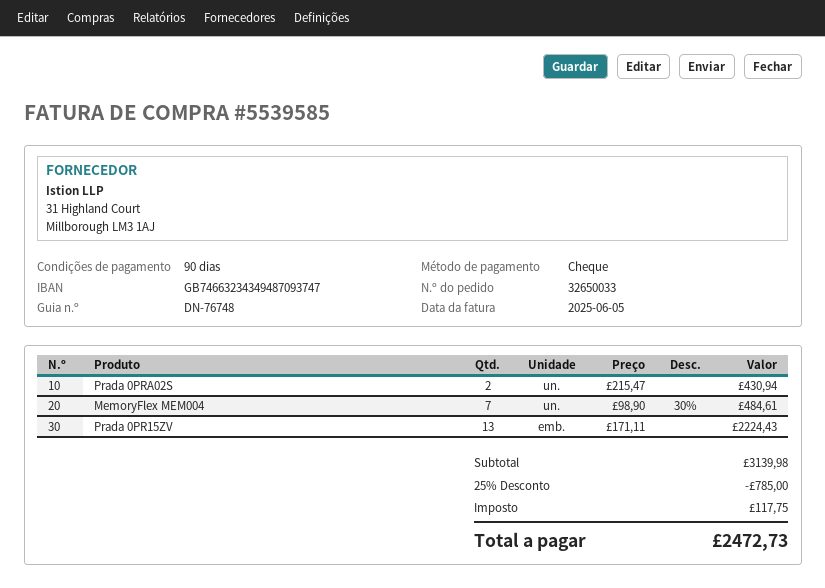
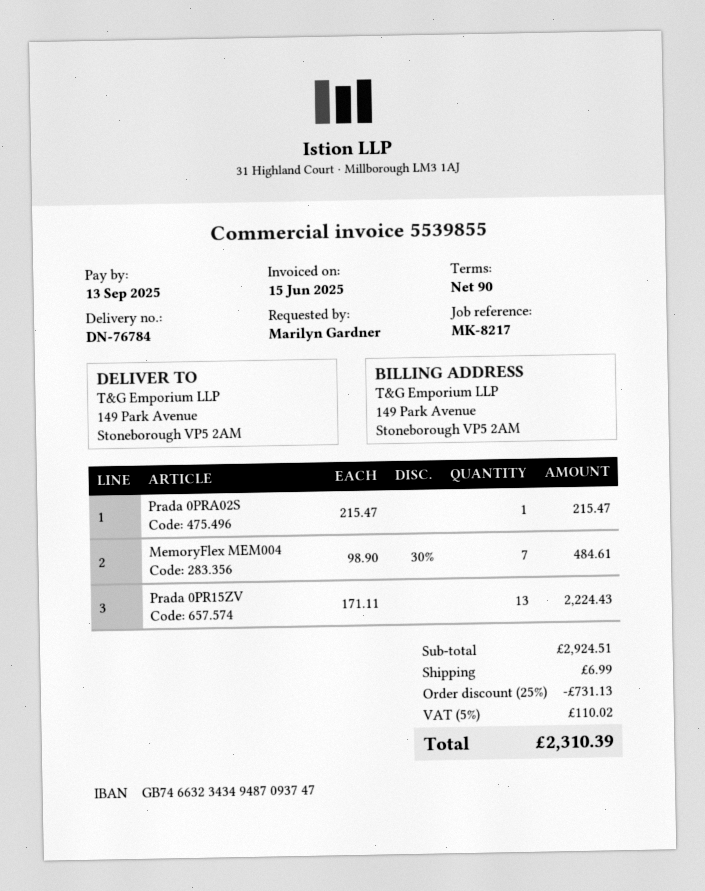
delivery note number: DN-76748 -> DN-76784
invoice number: 5539585 -> 5539855
invoice date: 2025-06-05 -> 2025-06-15
Prada 0PRA02S: 2 x 215.47 = 430.94 -> 1 x 215.47 = 215.47
subtotal: 3139.98 -> 2924.51
discount: 25% = 785.00 -> 25% = 731.13
shipping: none -> 6.99
tax: 117.75 -> 110.02
total: 2472.73 -> 2310.39

